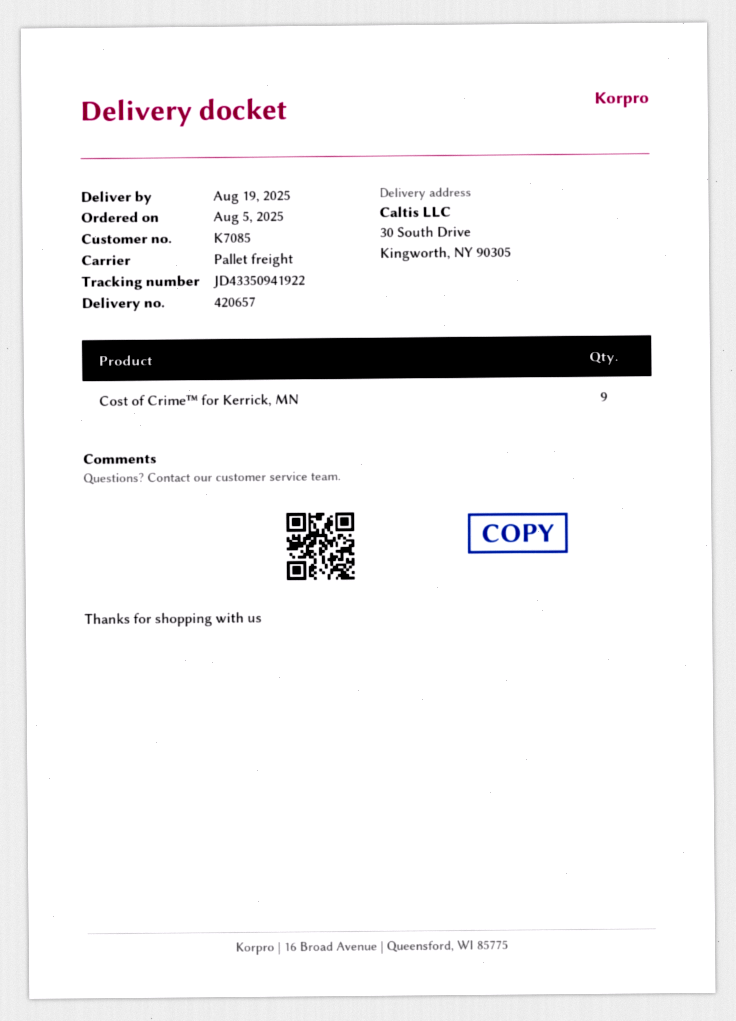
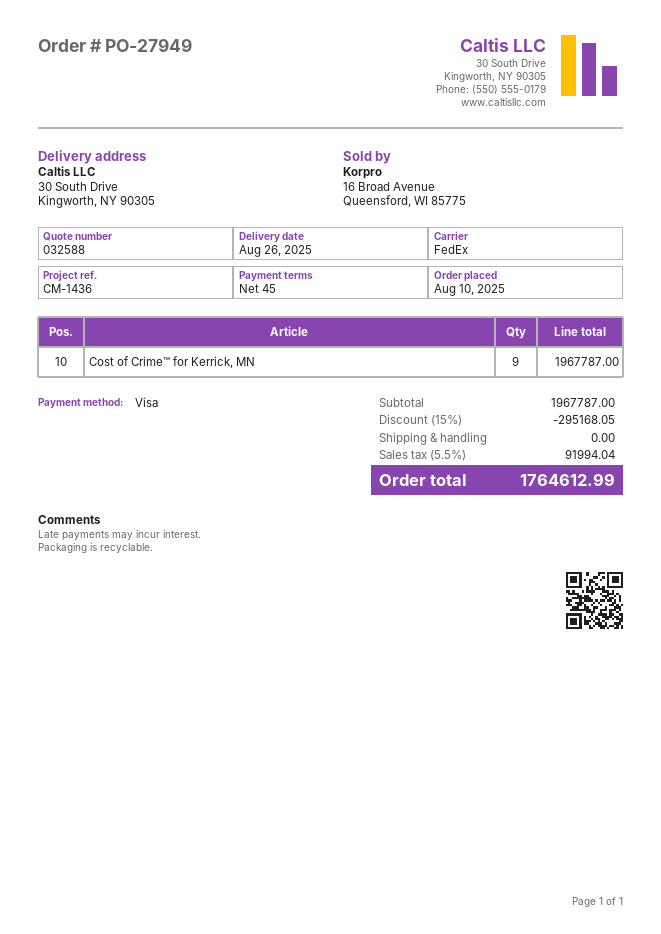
order date: 2025-08-05 -> 2025-08-10
delivery date: 2025-08-19 -> 2025-08-26
shipping method: pallet freight -> FedEx

